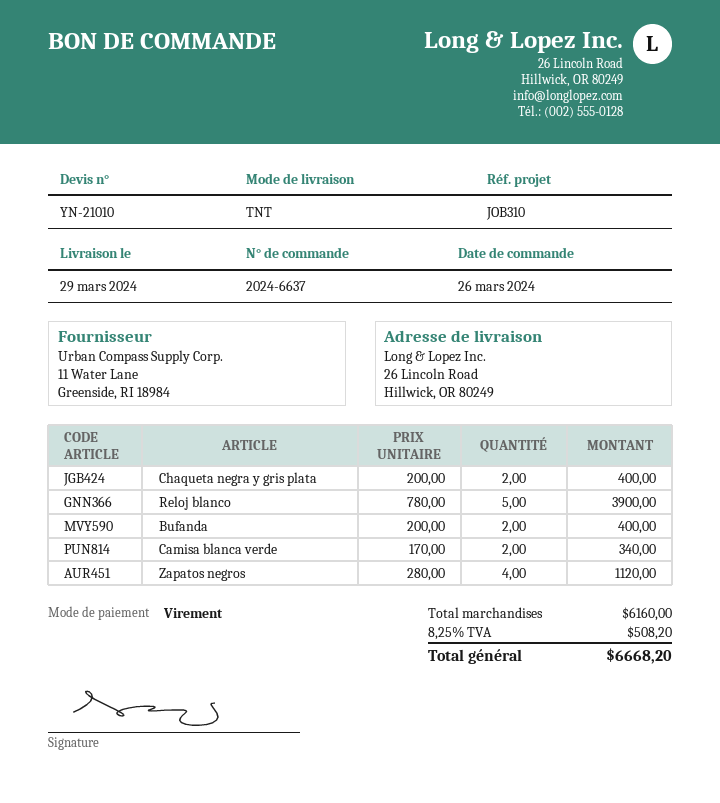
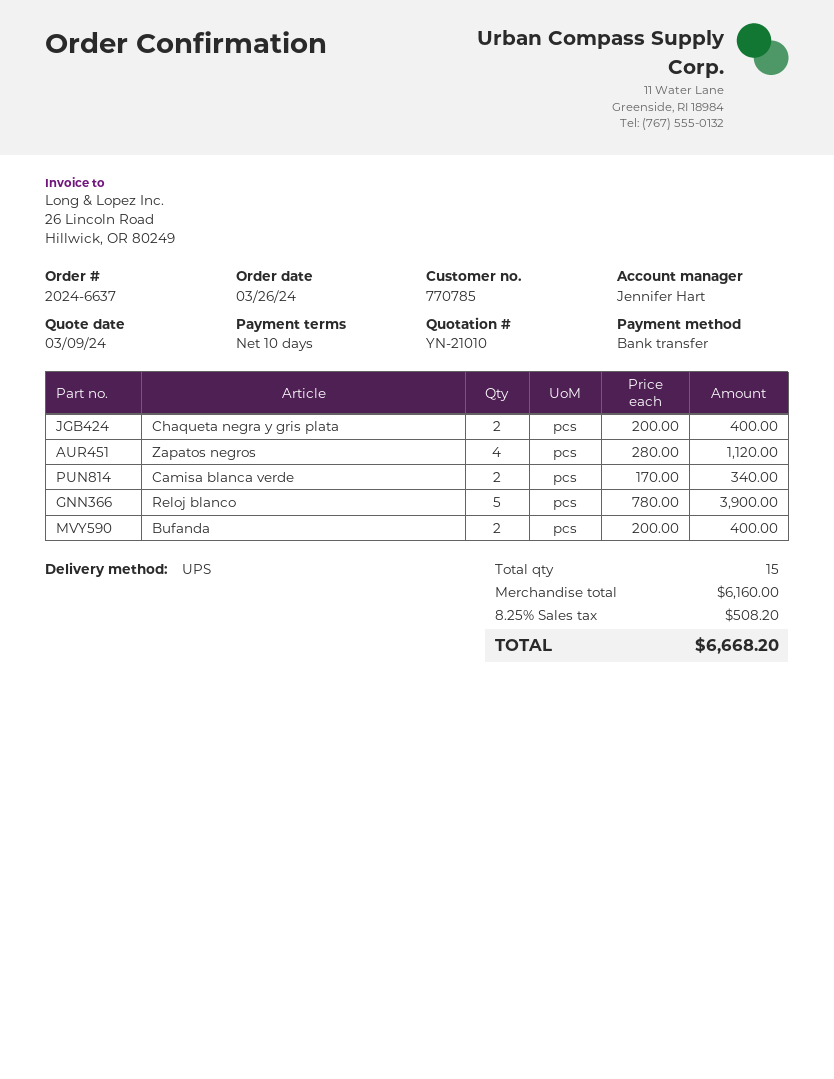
shipping method: TNT -> UPS

